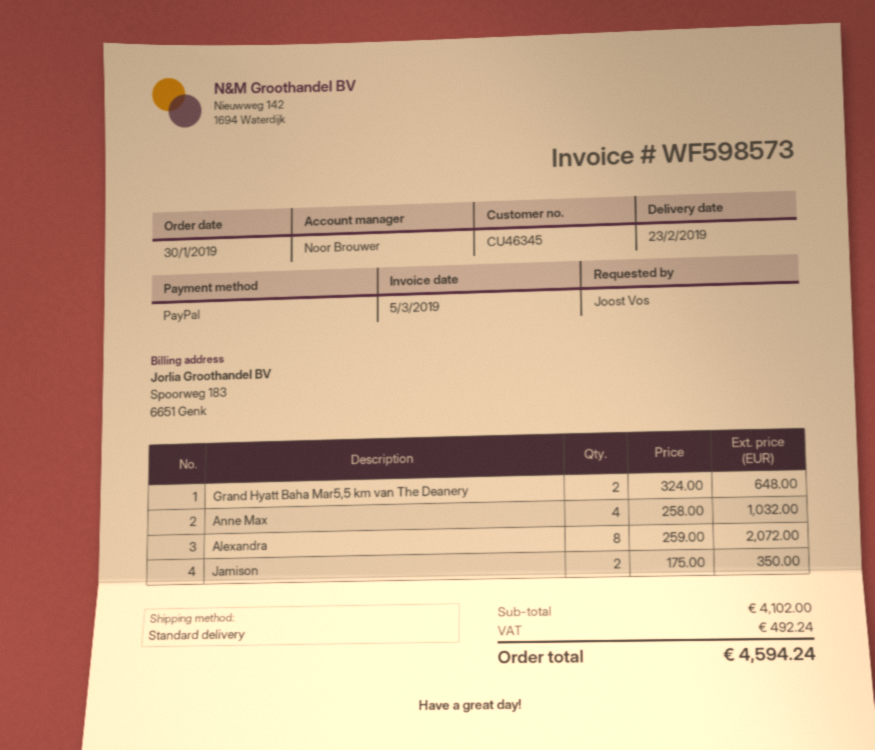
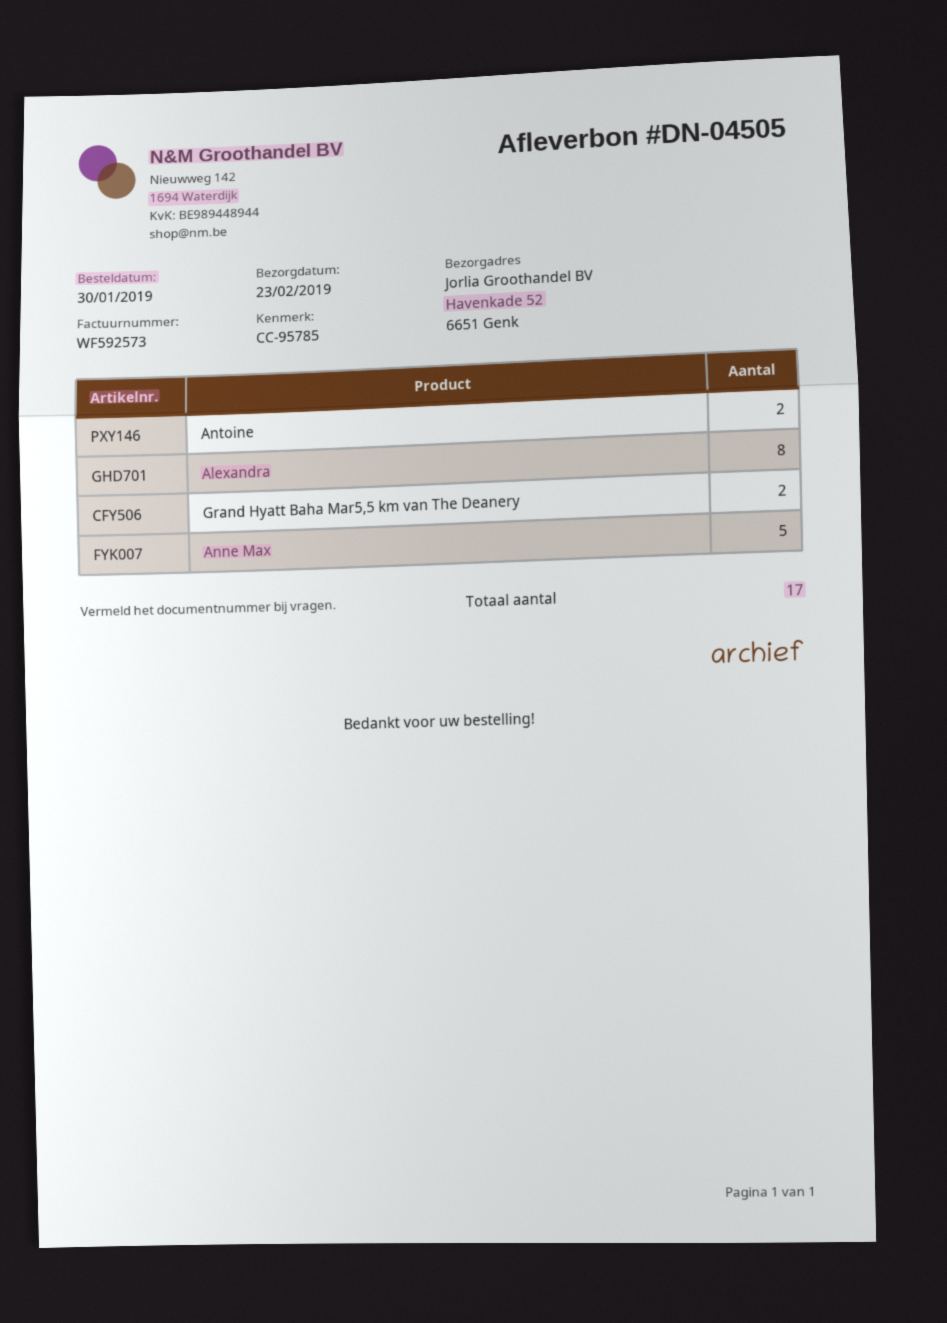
invoice number: WF598573 -> WF592573
Anne Max: 4 -> 5
Jamison: 2 -> none
Antoine: none -> 2

